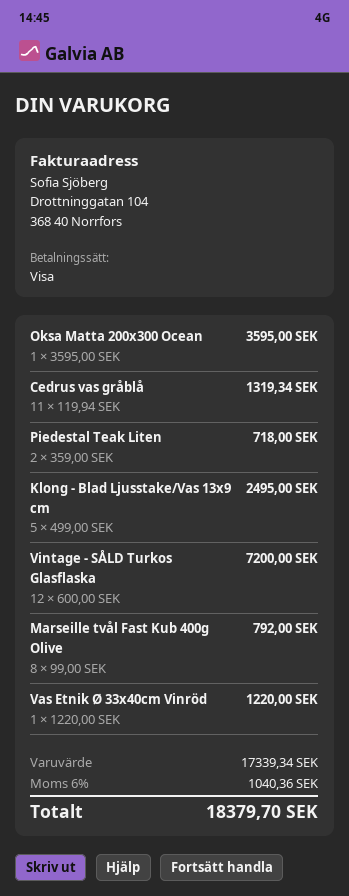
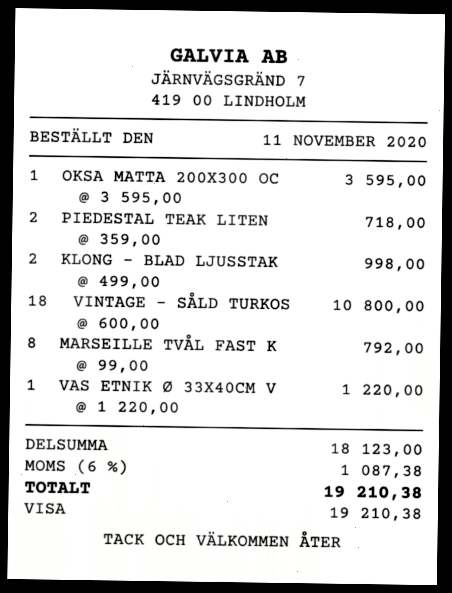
Cedrus vas gråblå: 11 x 119.94 = 1319.34 -> none
Klong - Blad Ljusstake/Vas 13x9 cm: 5 x 499.00 = 2495.00 -> 2 x 499.00 = 998.00
Vintage - SÅLD Turkos Glasflaska: 12 x 600.00 = 7200.00 -> 18 x 600.00 = 10800.00
subtotal: 17339.34 -> 18123.00
tax: 6% = 1040.36 -> 6% = 1087.38
total: 18379.70 -> 19210.38

